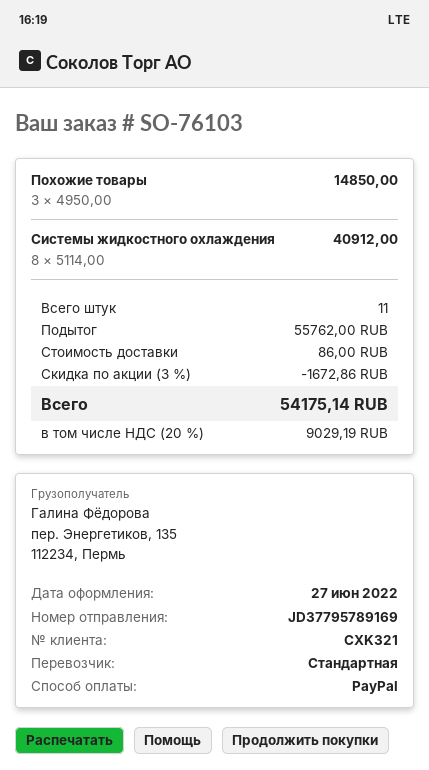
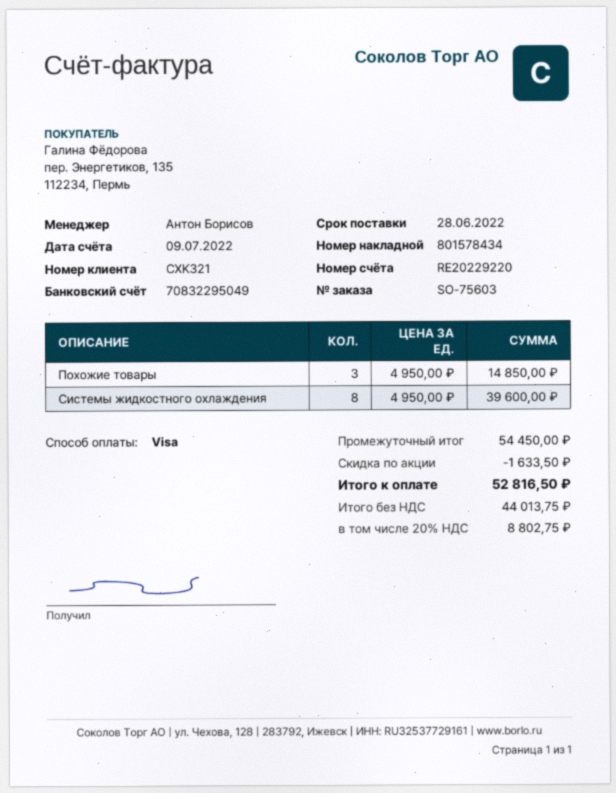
order number: SO-76103 -> SO-75603
payment method: PayPal -> Visa
Системы жидкостного охлаждения: 8 x 5114.00 = 40912.00 -> 8 x 4950.00 = 39600.00
subtotal: 55762.00 -> 54450.00
discount: 1672.86 -> 1633.50
shipping: 86.00 -> none
tax: 20% = 9029.19 -> 20% = 8802.75
total: 54175.14 -> 52816.50

